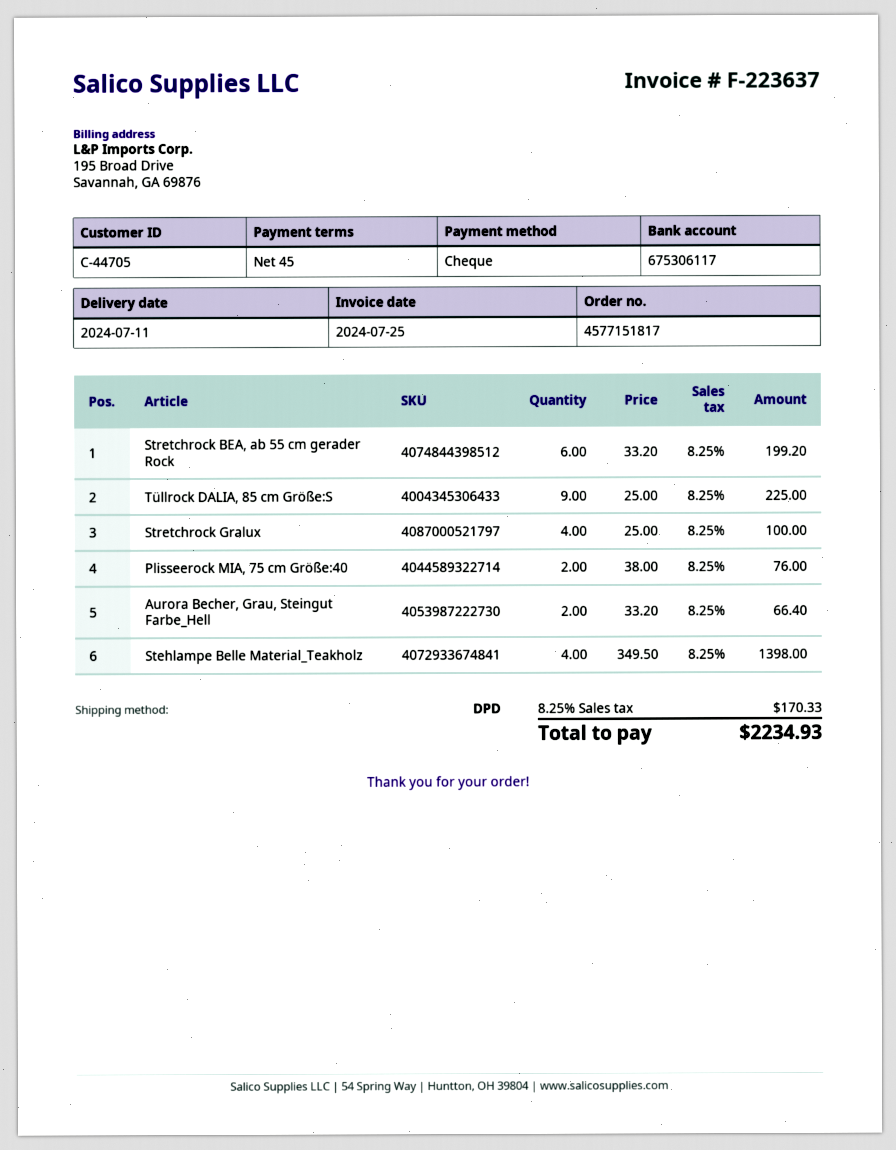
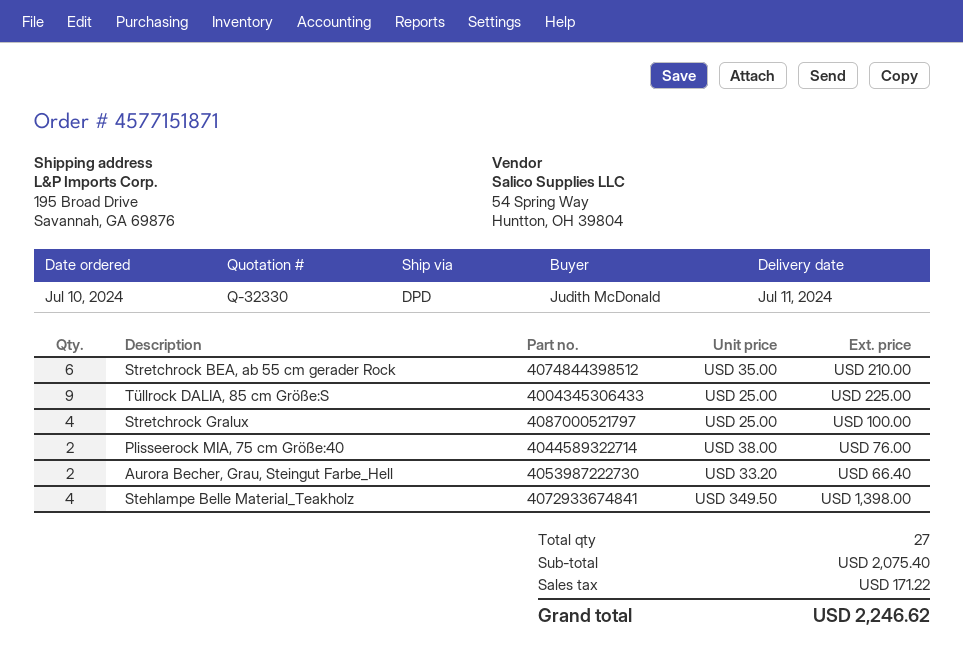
order number: 4577151817 -> 4577151871
Stretchrock BEA, ab 55 cm gerader Rock: 6 x 33.20 = 199.20 -> 6 x 35.00 = 210.00
tax: 170.33 -> 171.22
total: 2234.93 -> 2246.62

